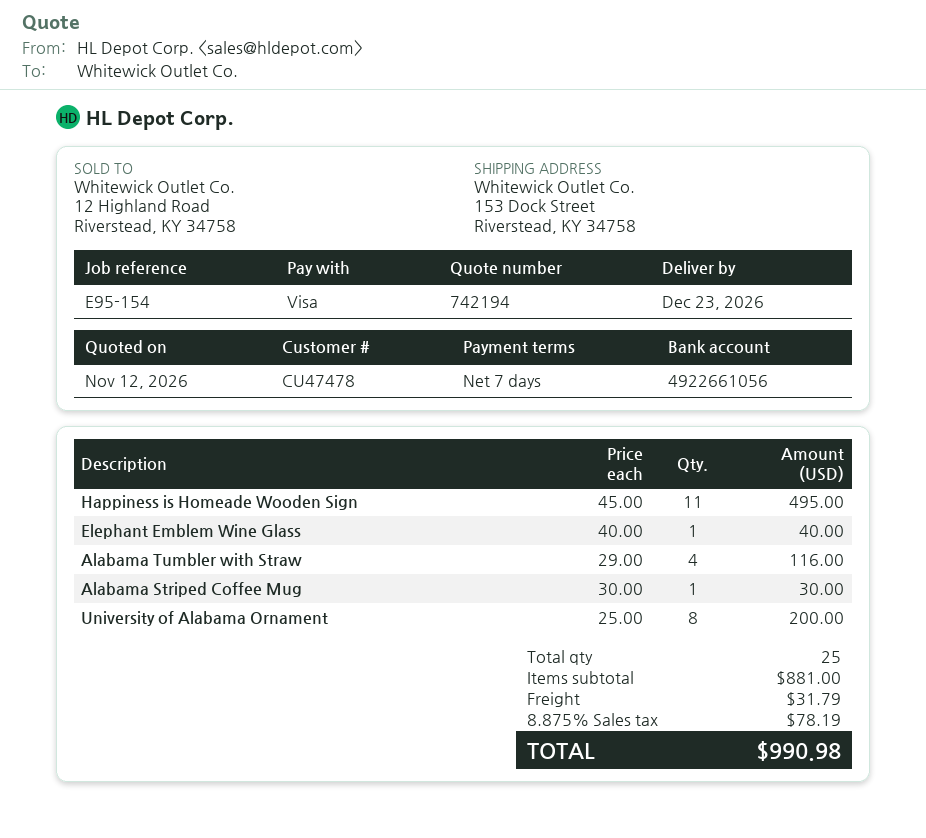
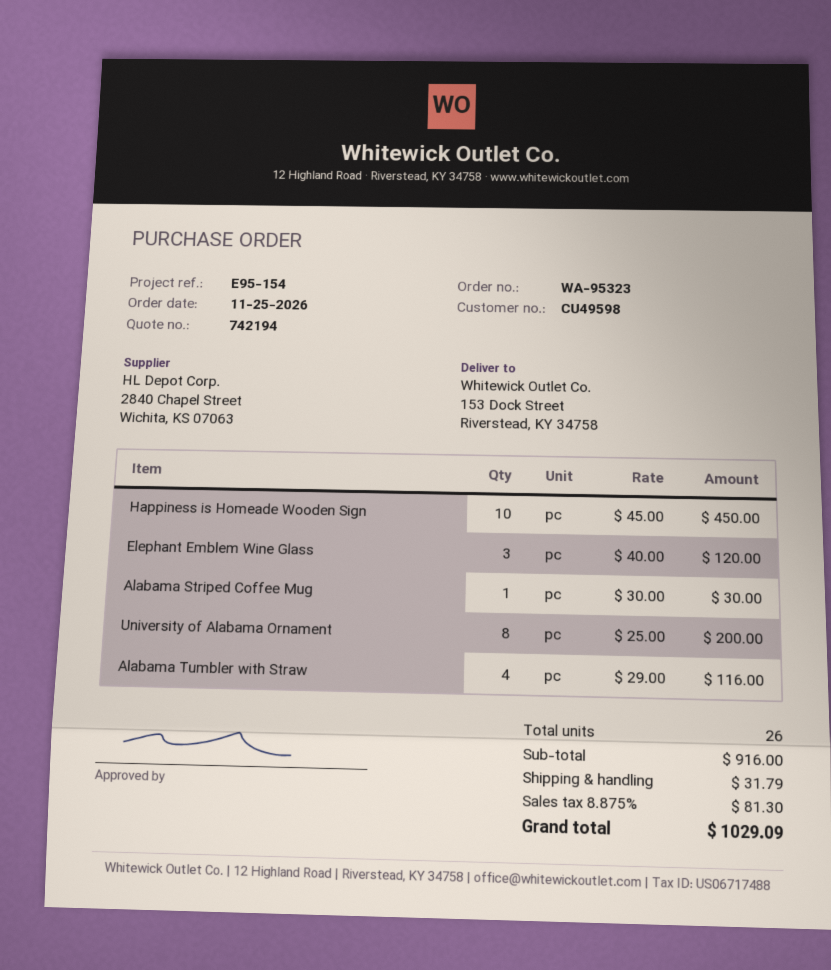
customer number: CU47478 -> CU49598
Happiness is Homeade Wooden Sign: 11 x 45.00 = 495.00 -> 10 x 45.00 = 450.00
Elephant Emblem Wine Glass: 1 x 40.00 = 40.00 -> 3 x 40.00 = 120.00
total quantity: 25 -> 26
subtotal: 881.00 -> 916.00
tax: 8.875% = 78.19 -> 8.875% = 81.30
total: 990.98 -> 1029.09

